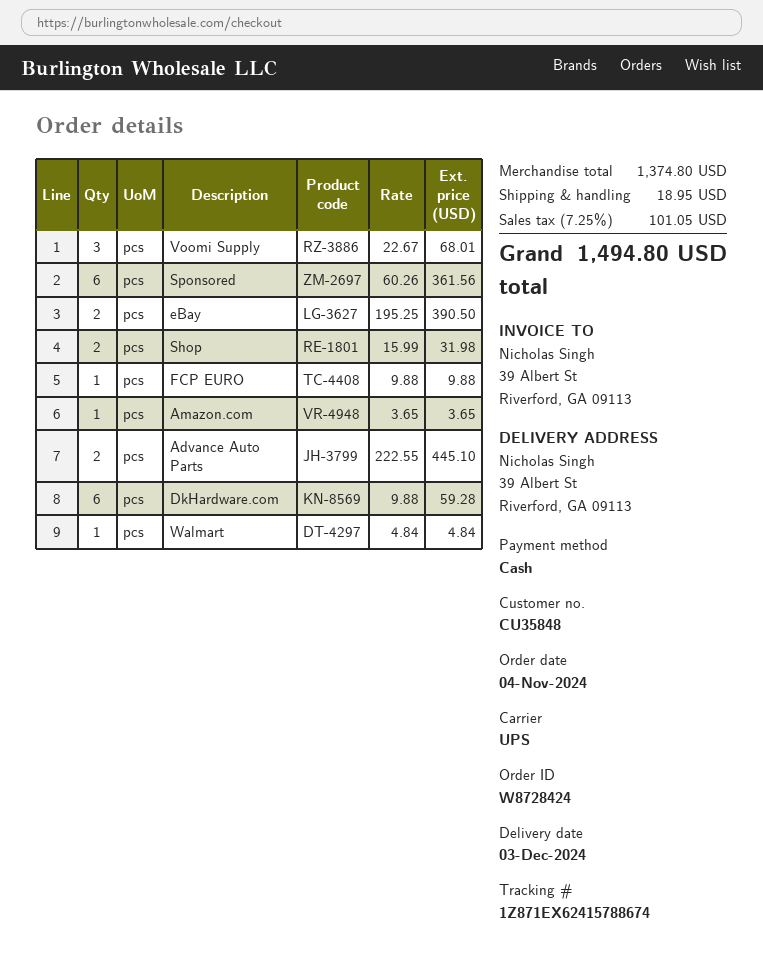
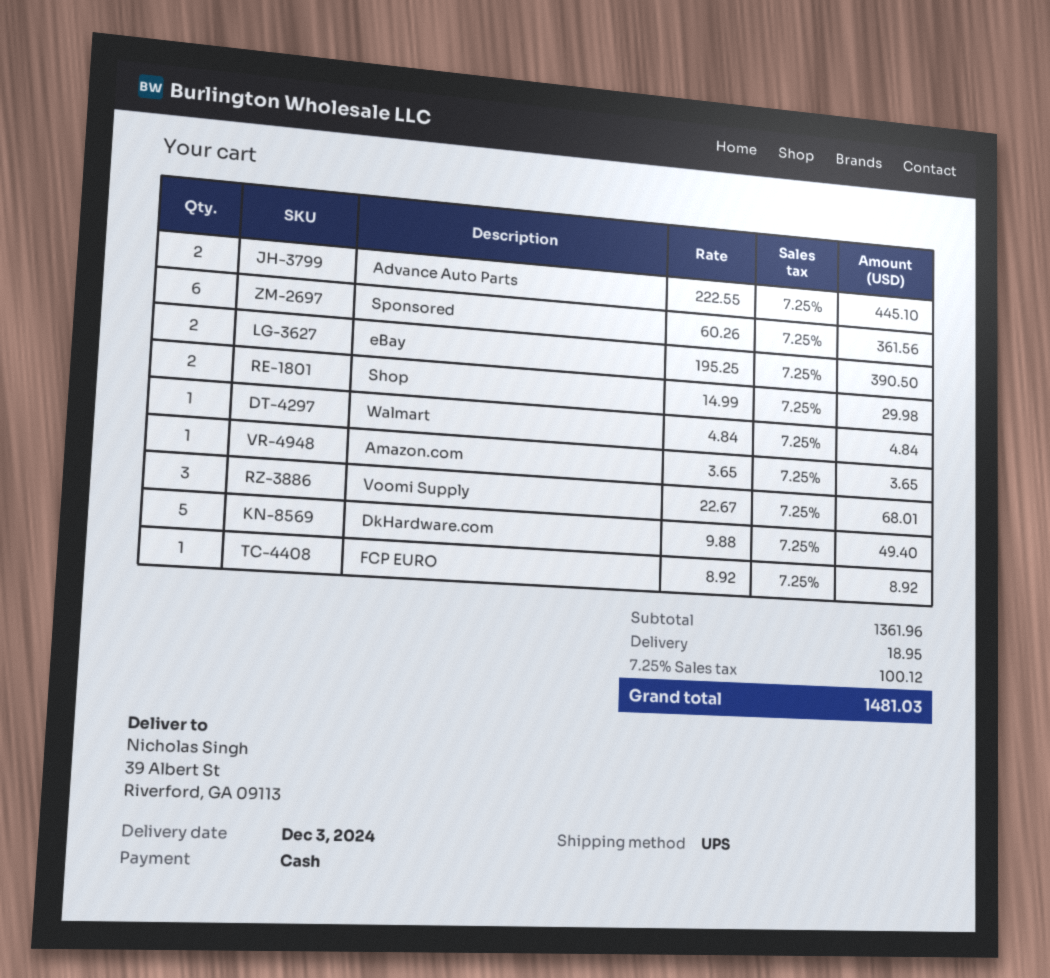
Shop: 2 x 15.99 = 31.98 -> 2 x 14.99 = 29.98
FCP EURO: 1 x 9.88 = 9.88 -> 1 x 8.92 = 8.92
DkHardware.com: 6 x 9.88 = 59.28 -> 5 x 9.88 = 49.40
subtotal: 1374.80 -> 1361.96
tax: 7.25% = 101.05 -> 7.25% = 100.12
total: 1494.80 -> 1481.03

